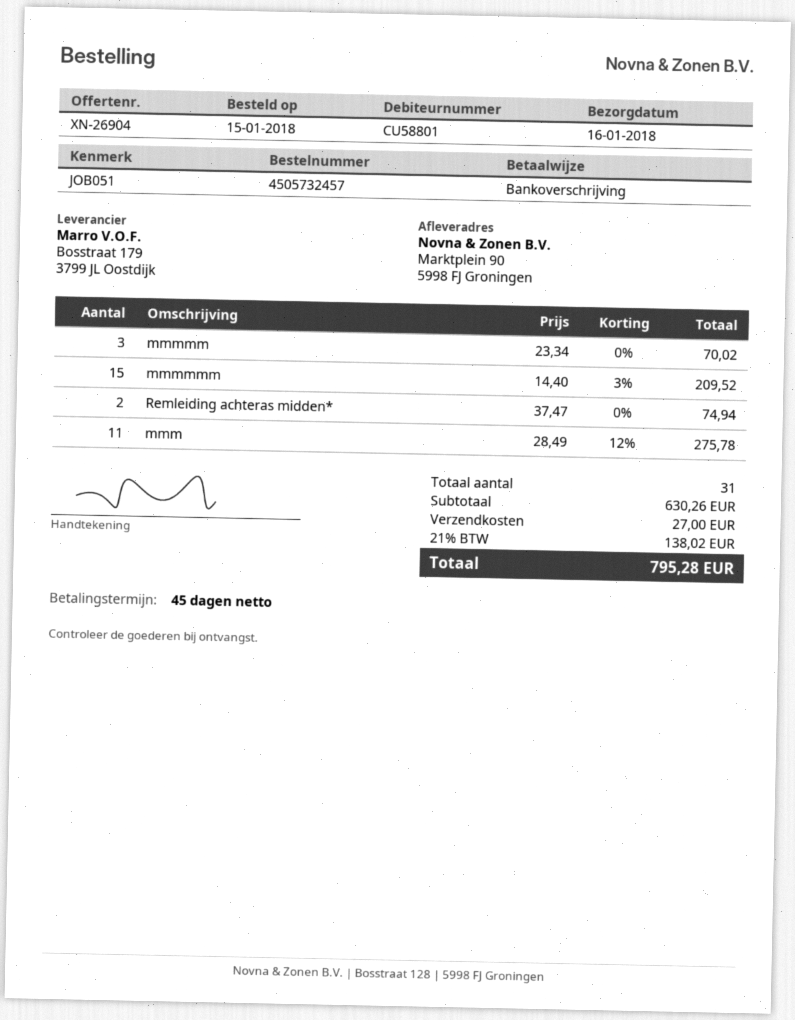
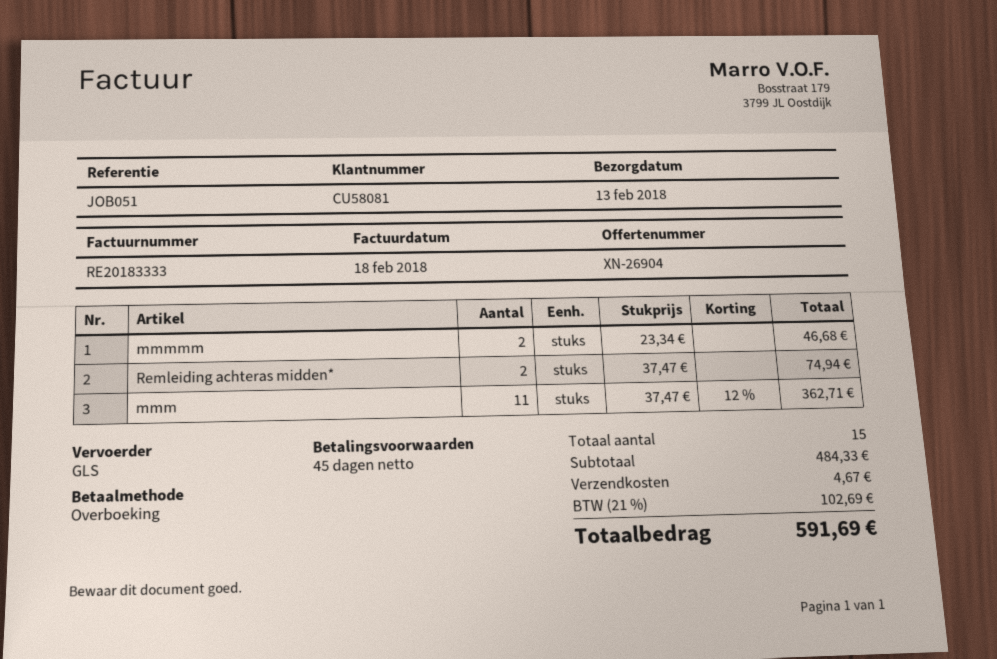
delivery date: 2018-01-16 -> 2018-02-13
customer number: CU58801 -> CU58081
mmmmm: 3 x 23.34 = 70.02 -> 2 x 23.34 = 46.68
mmmmmm: 15 x 14.40 - 3% = 209.52 -> none
mmm: 11 x 28.49 - 12% = 275.78 -> 11 x 37.47 - 12% = 362.71
total quantity: 31 -> 15
subtotal: 630.26 -> 484.33
shipping: 27.00 -> 4.67
tax: 21% = 138.02 -> 21% = 102.69
total: 795.28 -> 591.69

